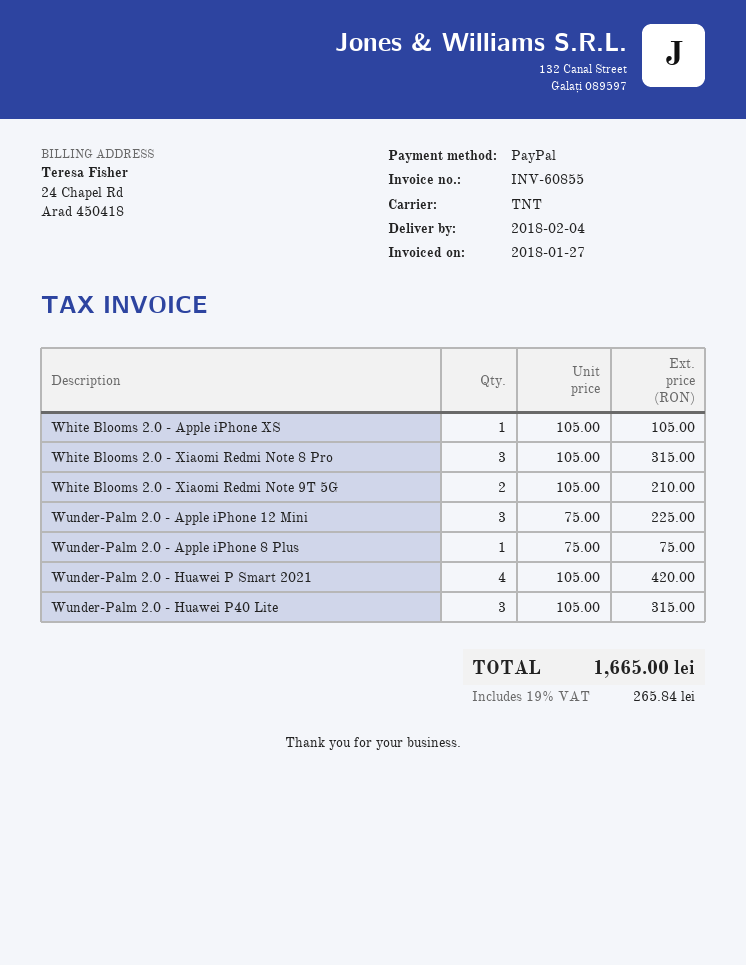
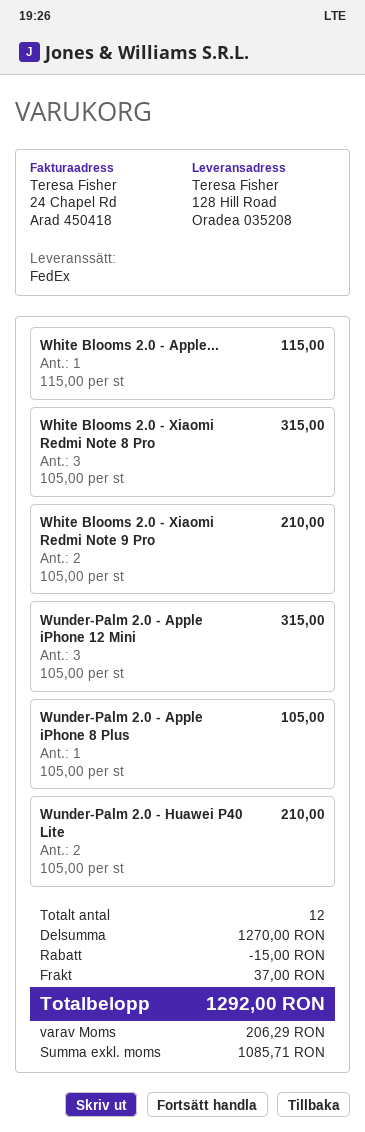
shipping method: TNT -> FedEx
White Blooms 2.0 - Apple iPhone XS: 1 x 105.00 = 105.00 -> 1 x 115.00 = 115.00
White Blooms 2.0 - Xiaomi Redmi Note 9T 5G: 2 x 105.00 = 210.00 -> none
Wunder-Palm 2.0 - Apple iPhone 12 Mini: 3 x 75.00 = 225.00 -> 3 x 105.00 = 315.00
Wunder-Palm 2.0 - Apple iPhone 8 Plus: 1 x 75.00 = 75.00 -> 1 x 105.00 = 105.00
Wunder-Palm 2.0 - Huawei P Smart 2021: 4 x 105.00 = 420.00 -> none
Wunder-Palm 2.0 - Huawei P40 Lite: 3 x 105.00 = 315.00 -> 2 x 105.00 = 210.00
White Blooms 2.0 - Xiaomi Redmi Note 9 Pro: none -> 2 x 105.00 = 210.00
discount: none -> 15.00
shipping: none -> 37.00
tax: 265.84 -> 206.29
total: 1665.00 -> 1292.00

